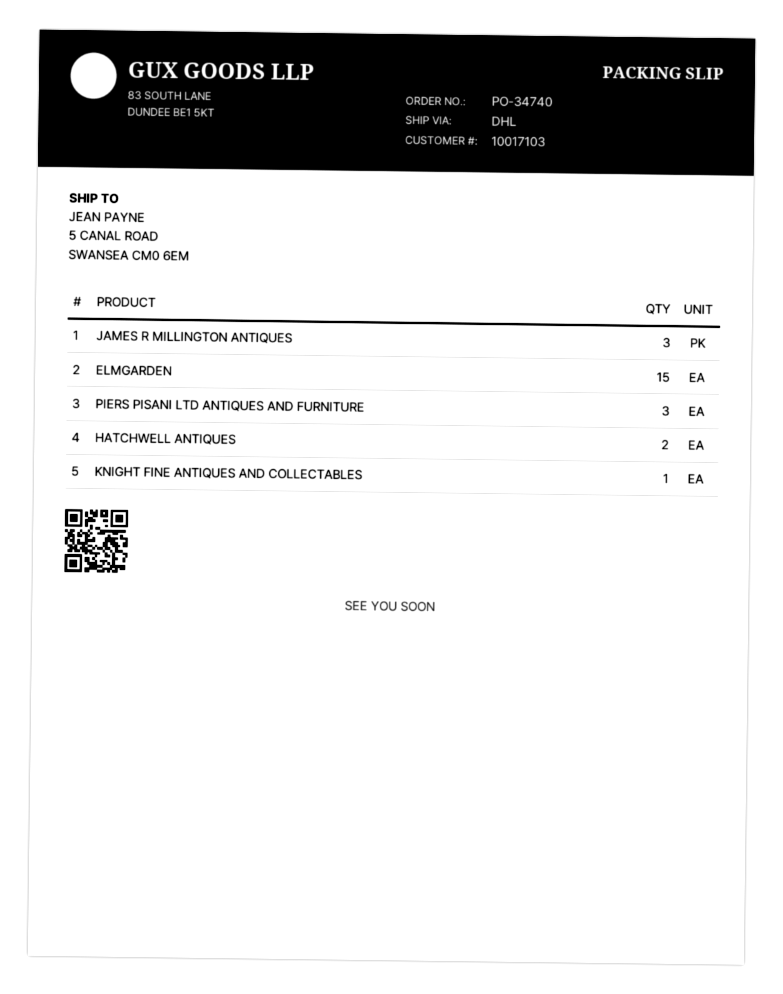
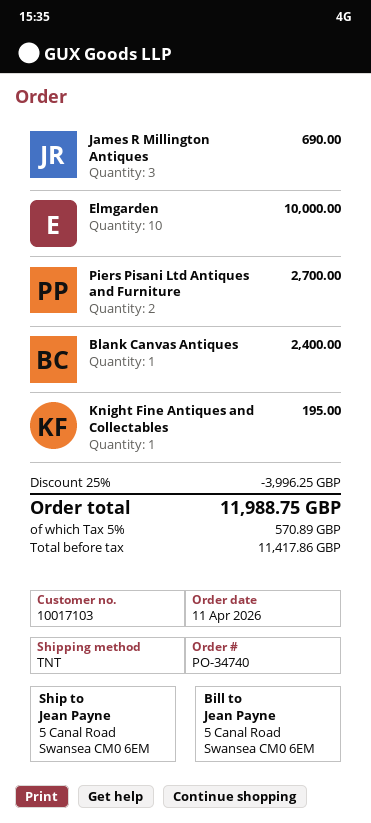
shipping method: DHL -> TNT
ELMGARDEN: 15 -> 10
PIERS PISANI LTD ANTIQUES AND FURNITURE: 3 -> 2
HATCHWELL ANTIQUES: 2 -> none
Blank Canvas Antiques: none -> 1

